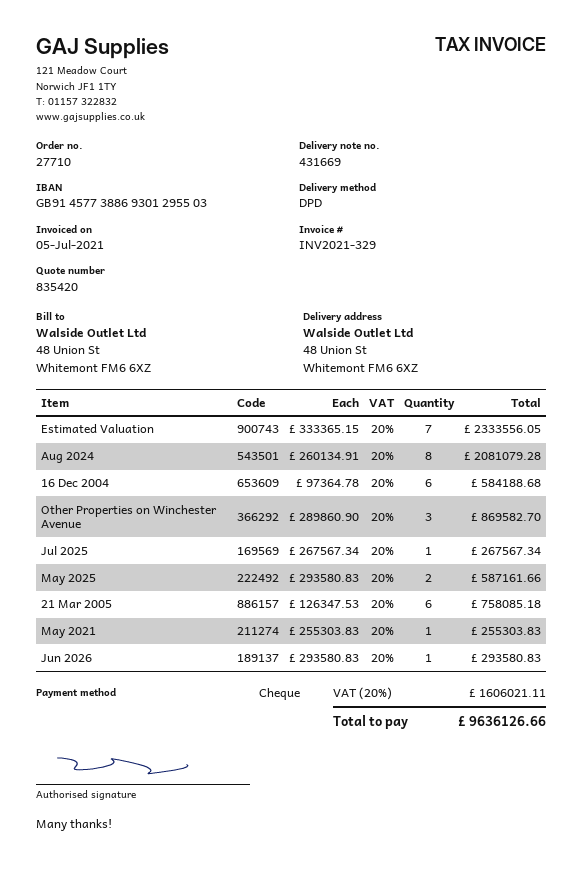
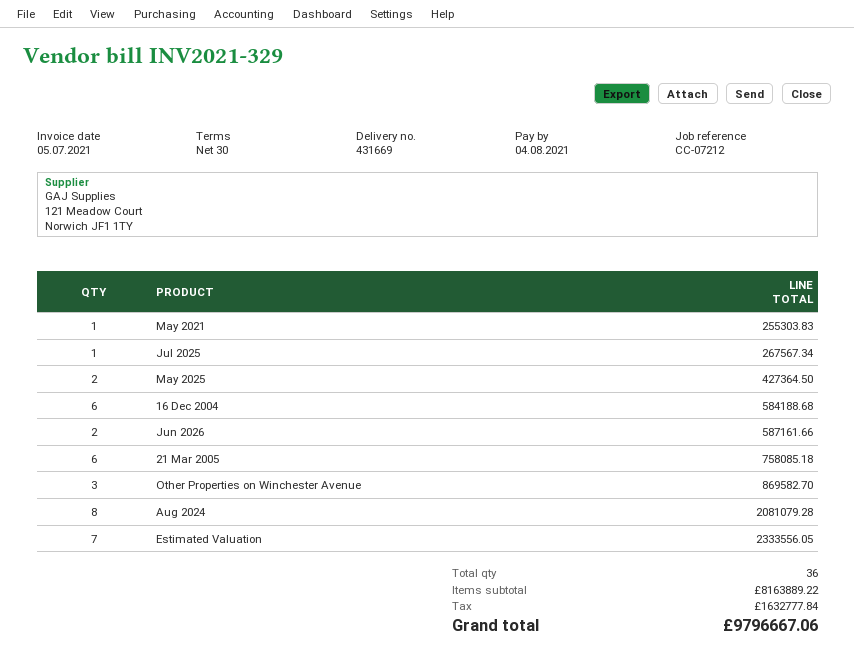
May 2025: 2 for 587161.66 -> 2 for 427364.50
Jun 2026: 1 for 293580.83 -> 2 for 587161.66
tax: 1606021.11 -> 1632777.84
total: 9636126.66 -> 9796667.06

